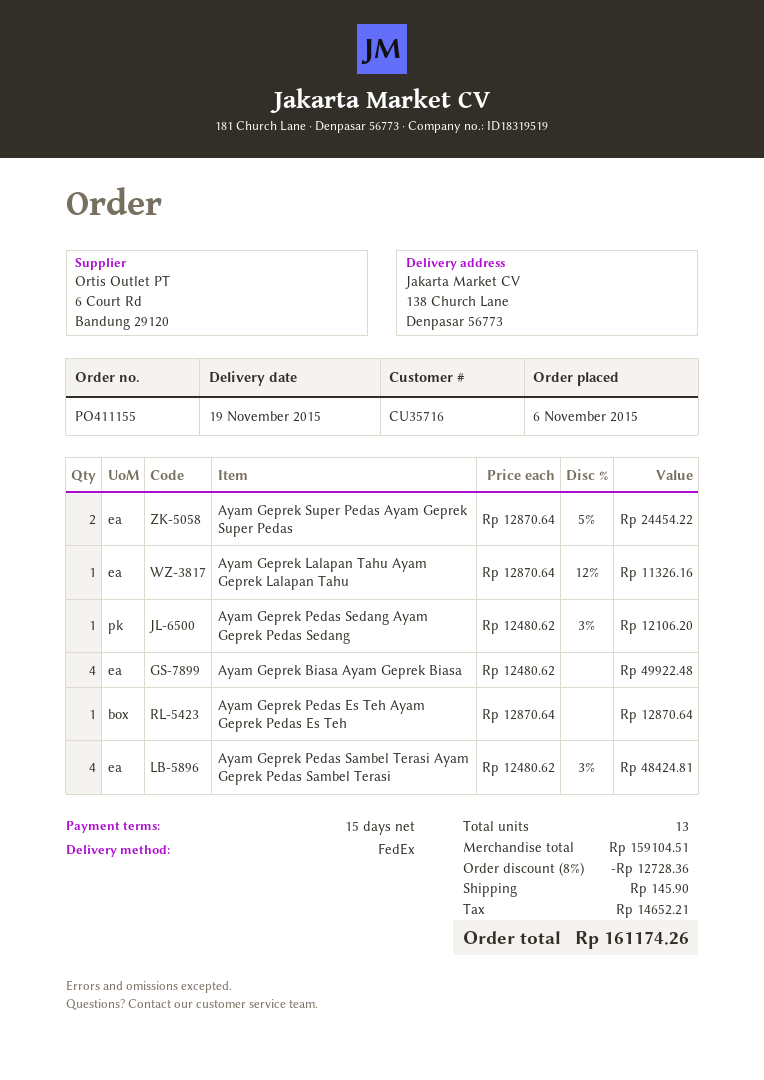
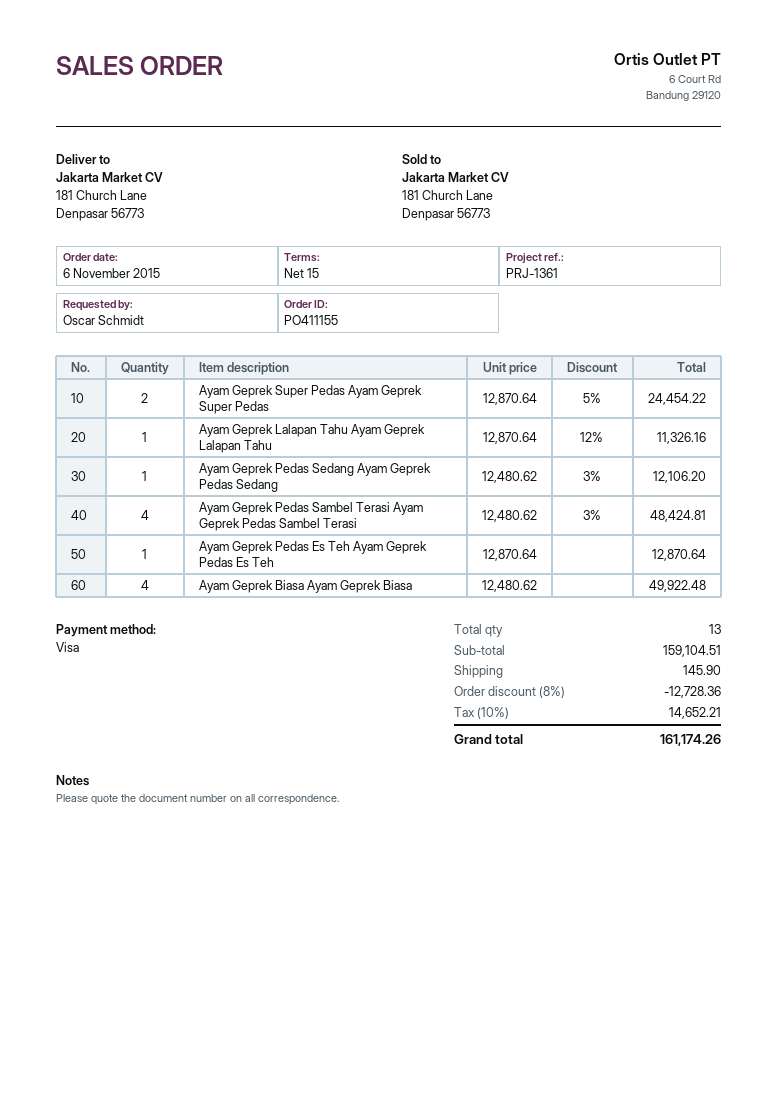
ship to: 138 Church Lane, Denpasar 56773 -> 181 Church Lane, Denpasar 56773

